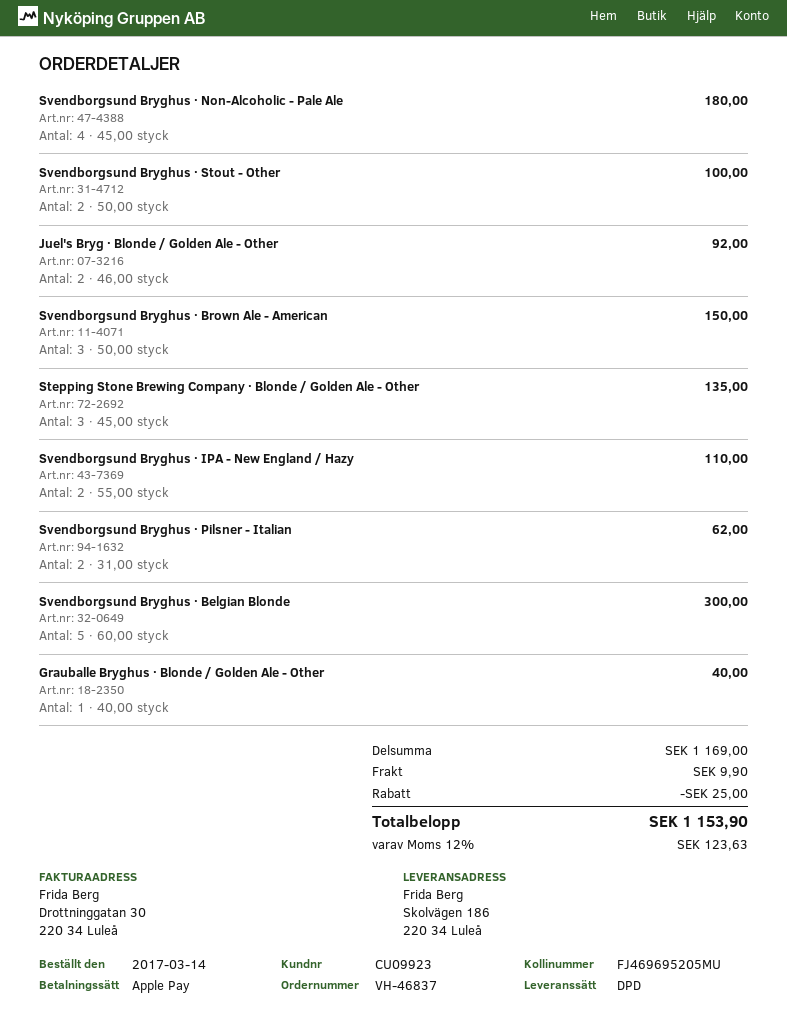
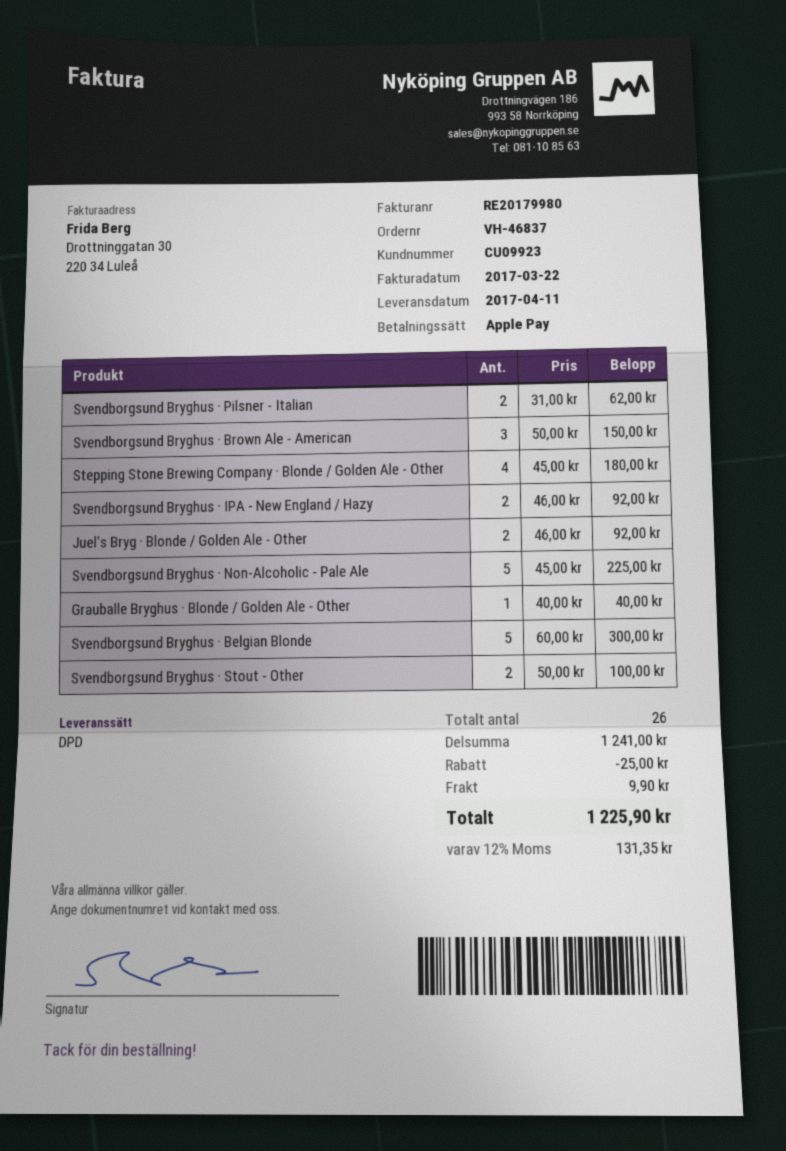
Svendborgsund Bryghus · Non-Alcoholic - Pale Ale: 4 x 45.00 = 180.00 -> 5 x 45.00 = 225.00
Stepping Stone Brewing Company · Blonde / Golden Ale - Other: 3 x 45.00 = 135.00 -> 4 x 45.00 = 180.00
Svendborgsund Bryghus · IPA - New England / Hazy: 2 x 55.00 = 110.00 -> 2 x 46.00 = 92.00
subtotal: 1169.00 -> 1241.00
tax: 12% = 123.63 -> 12% = 131.35
total: 1153.90 -> 1225.90

